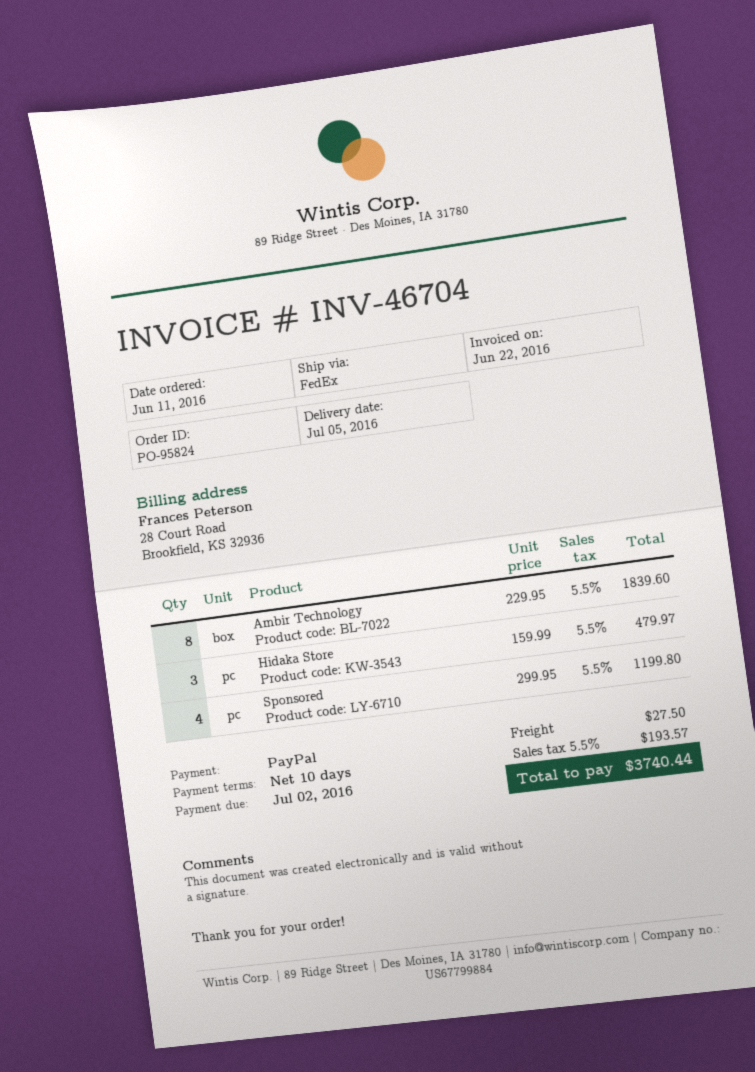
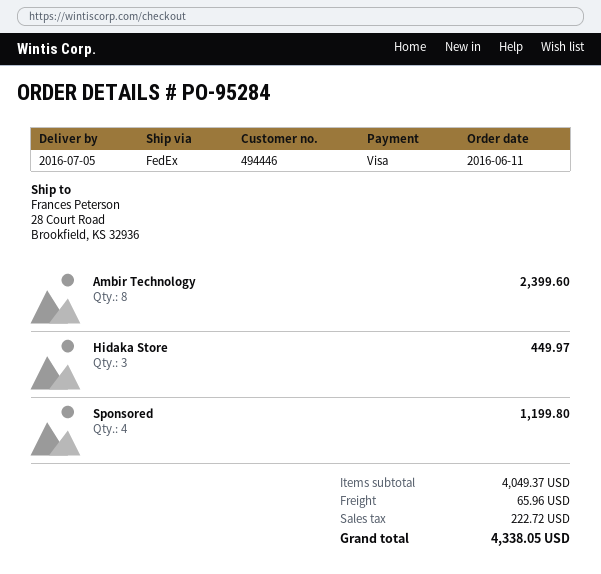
order number: PO-95824 -> PO-95284
payment method: PayPal -> Visa
Ambir Technology: 8 for 1839.60 -> 8 for 2399.60
Hidaka Store: 3 for 479.97 -> 3 for 449.97
shipping: 27.50 -> 65.96
tax: 193.57 -> 222.72
total: 3740.44 -> 4338.05

